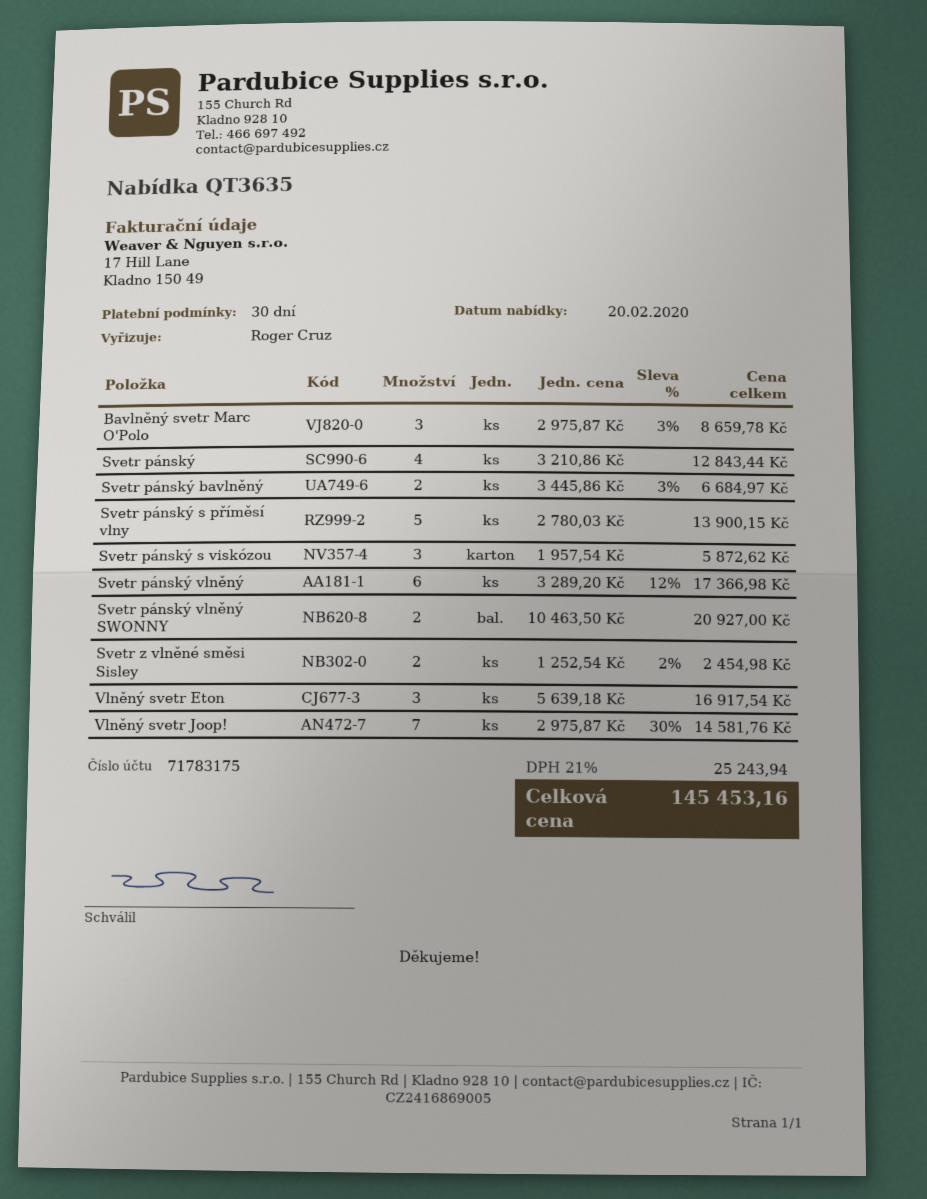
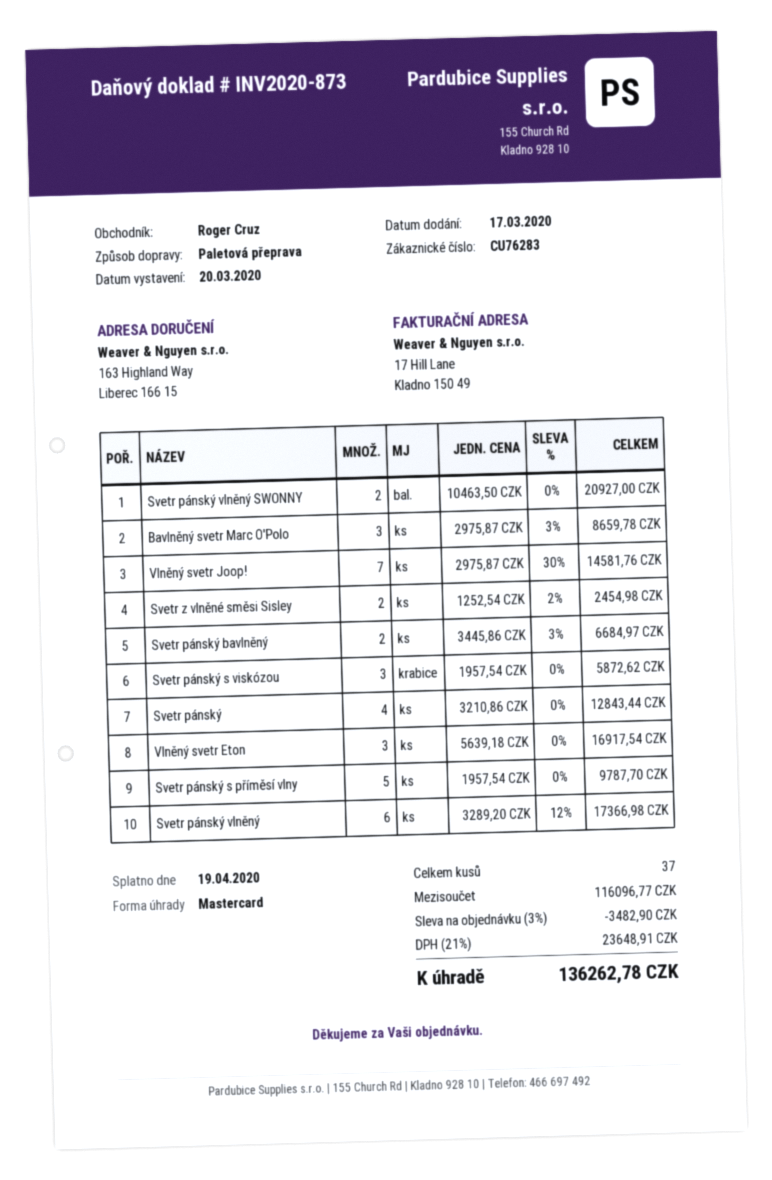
Svetr pánský s příměsí vlny: 5 x 2780.03 = 13900.15 -> 5 x 1957.54 = 9787.70
discount: none -> 3% = 3482.90
tax: 21% = 25243.94 -> 21% = 23648.91
total: 145453.16 -> 136262.78

